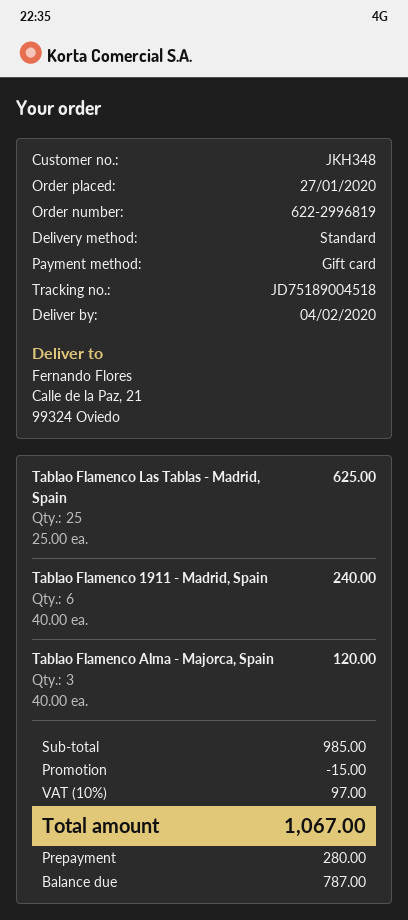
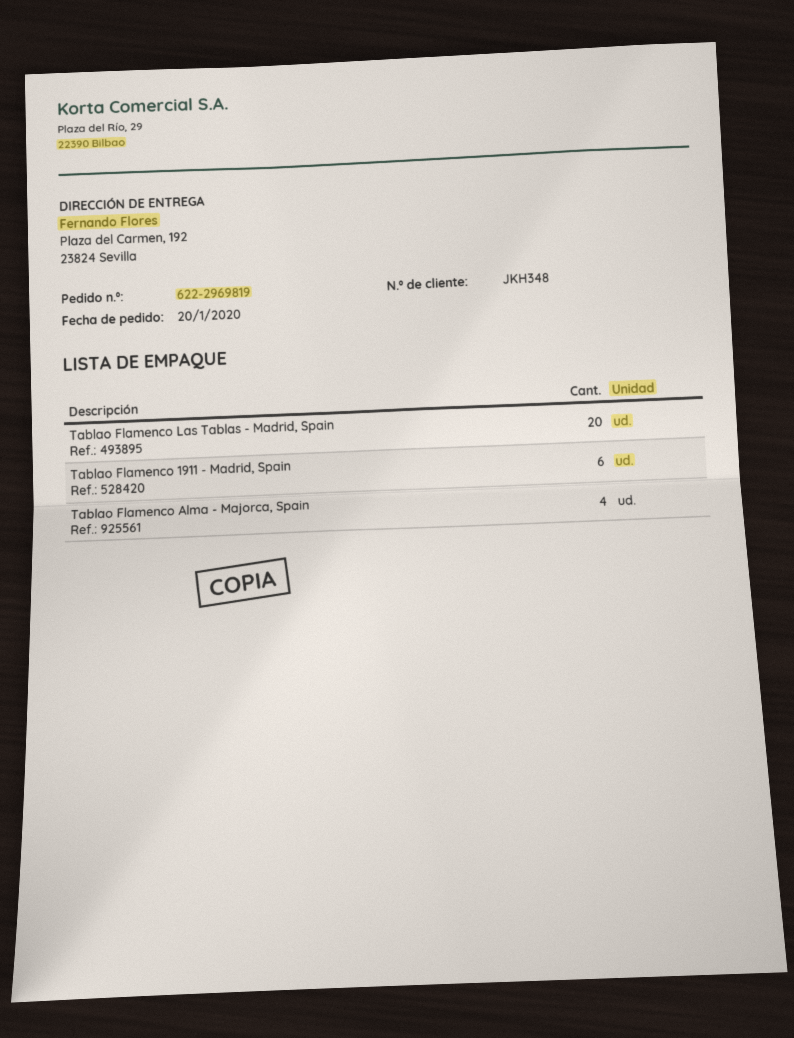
order number: 622-2996819 -> 622-2969819
order date: 2020-01-27 -> 2020-01-20
ship to: Calle de la Paz, 21, 99324 Oviedo -> Plaza del Carmen, 192, 23824 Sevilla
Tablao Flamenco Las Tablas - Madrid, Spain: 25 -> 20
Tablao Flamenco Alma - Majorca, Spain: 3 -> 4

